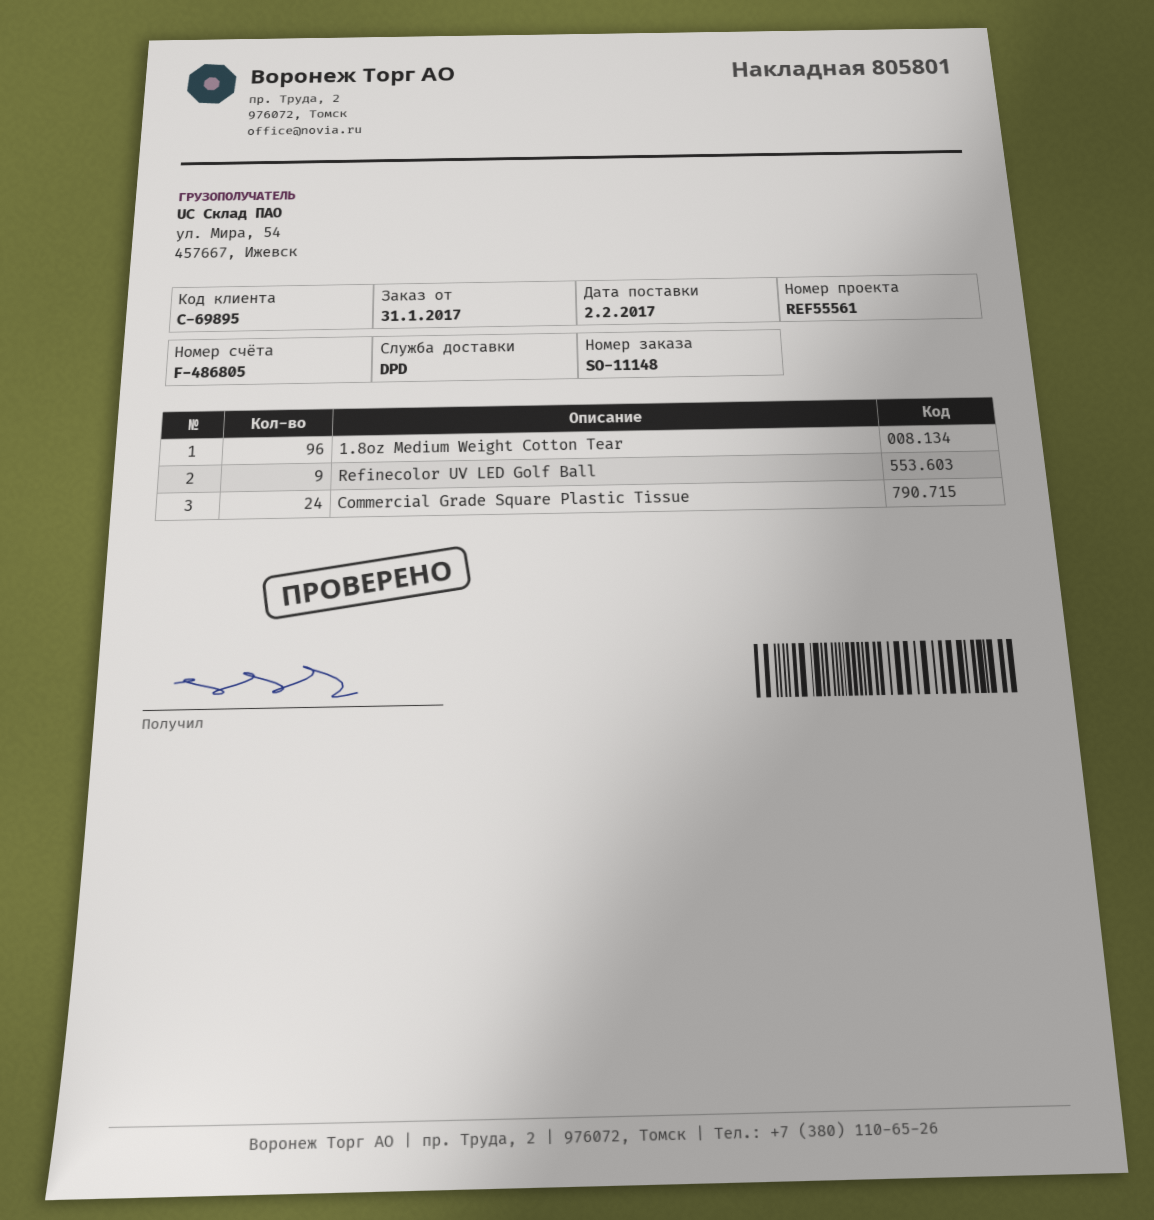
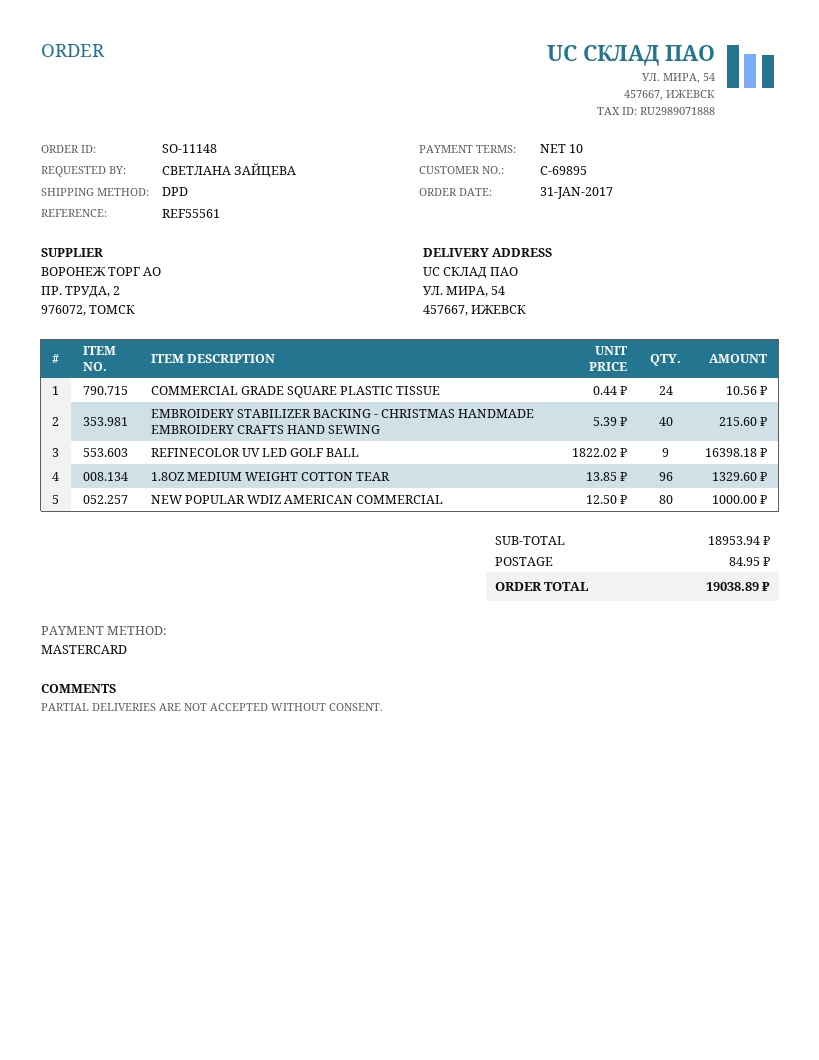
EMBROIDERY STABILIZER BACKING - CHRISTMAS HANDMADE EMBROIDERY CRAFTS HAND SEWING: none -> 40
NEW POPULAR WDIZ AMERICAN COMMERCIAL: none -> 80

